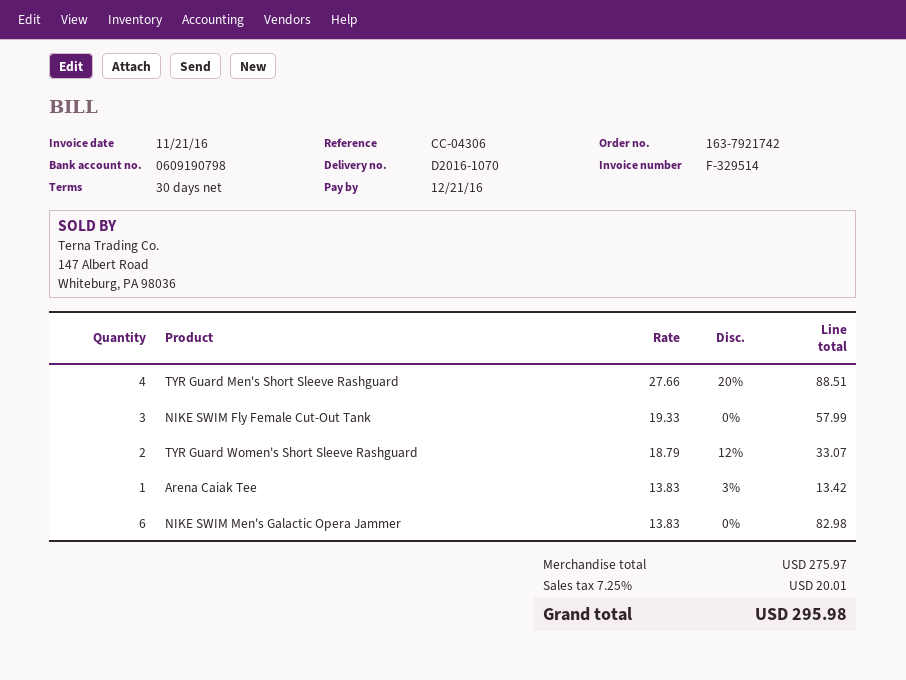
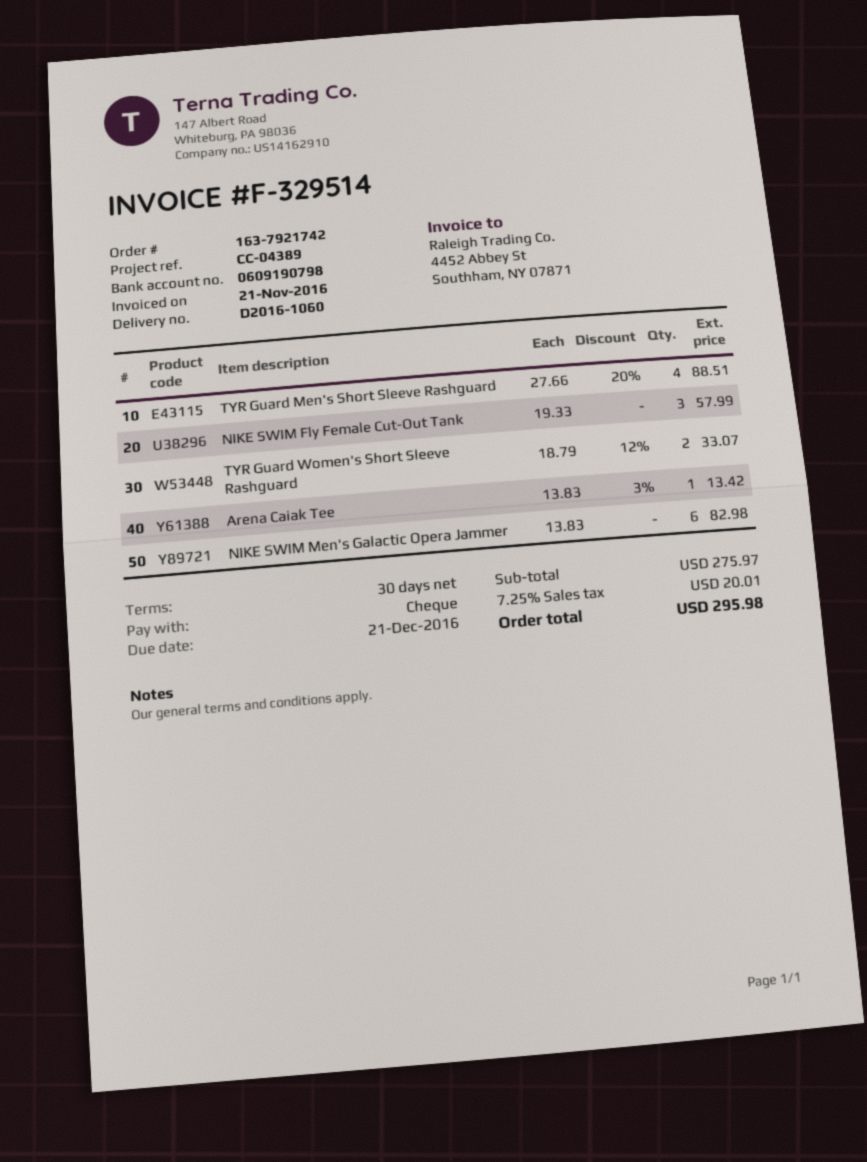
delivery note number: D2016-1070 -> D2016-1060
reference: CC-04306 -> CC-04389

